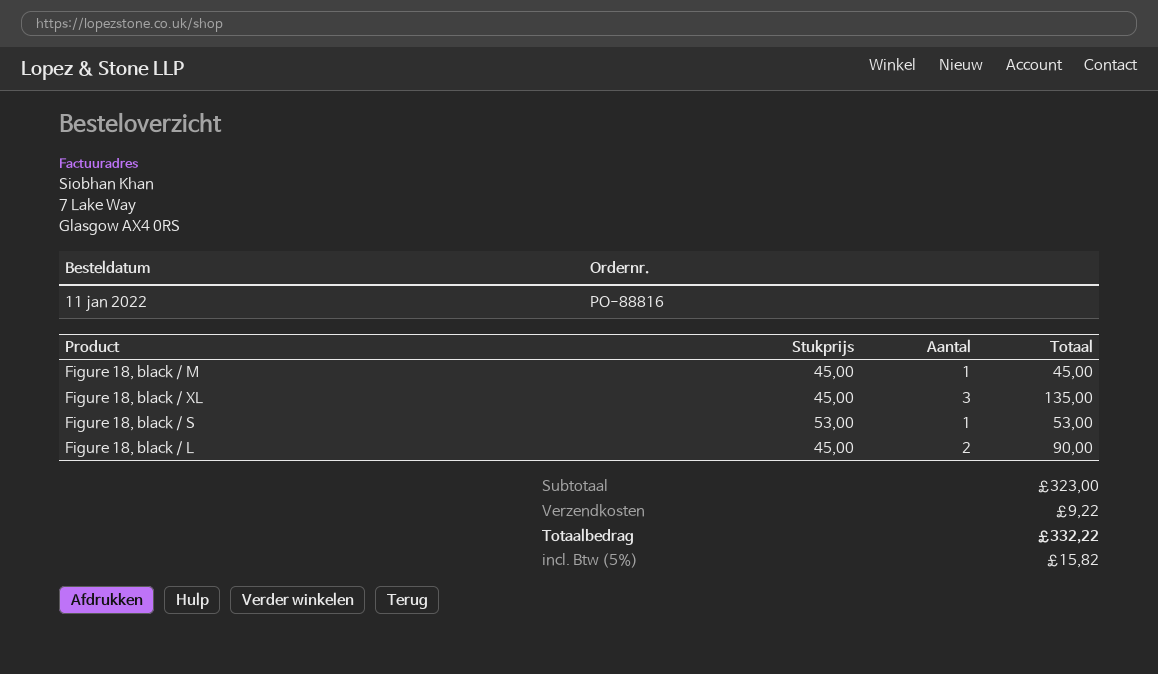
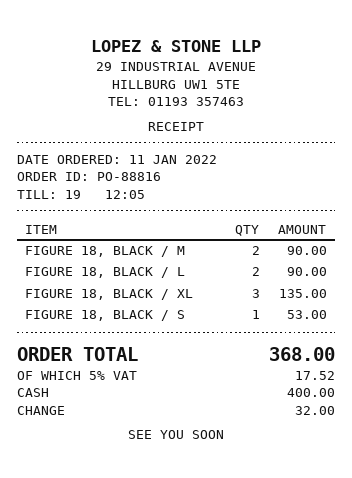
Figure 18, black / M: 1 for 45.00 -> 2 for 90.00
shipping: 9.22 -> none
tax: 5% = 15.82 -> 5% = 17.52
total: 332.22 -> 368.00

